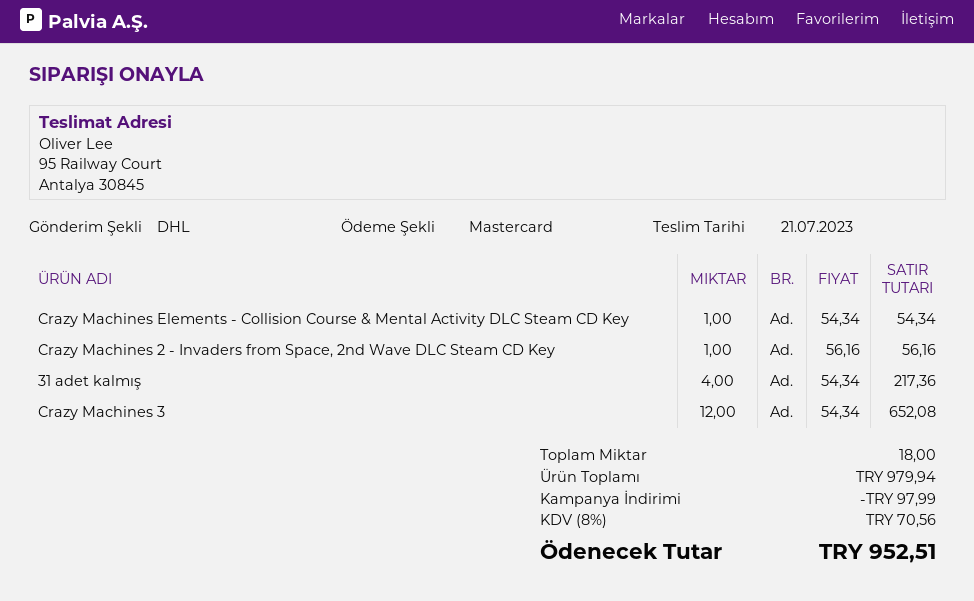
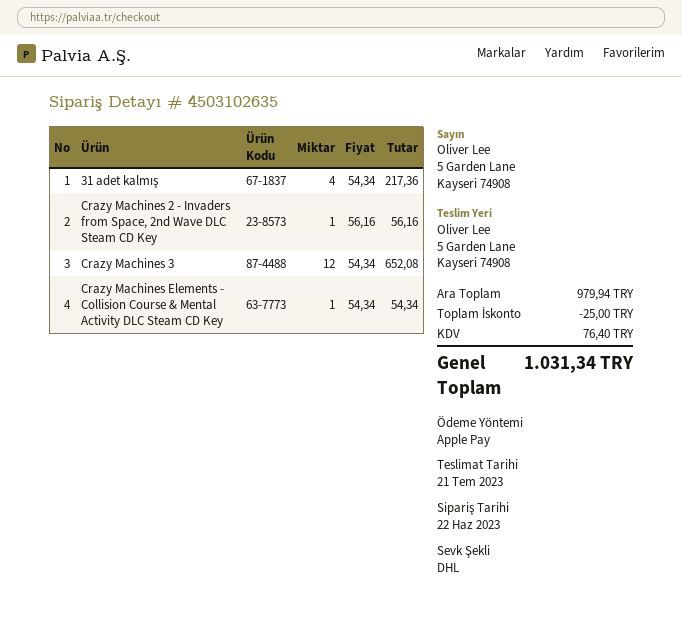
payment method: Mastercard -> Apple Pay
ship to: 95 Railway Court, Antalya 30845 -> 5 Garden Lane, Kayseri 74908
discount: 97.99 -> 25.00
tax: 70.56 -> 76.40
total: 952.51 -> 1031.34

